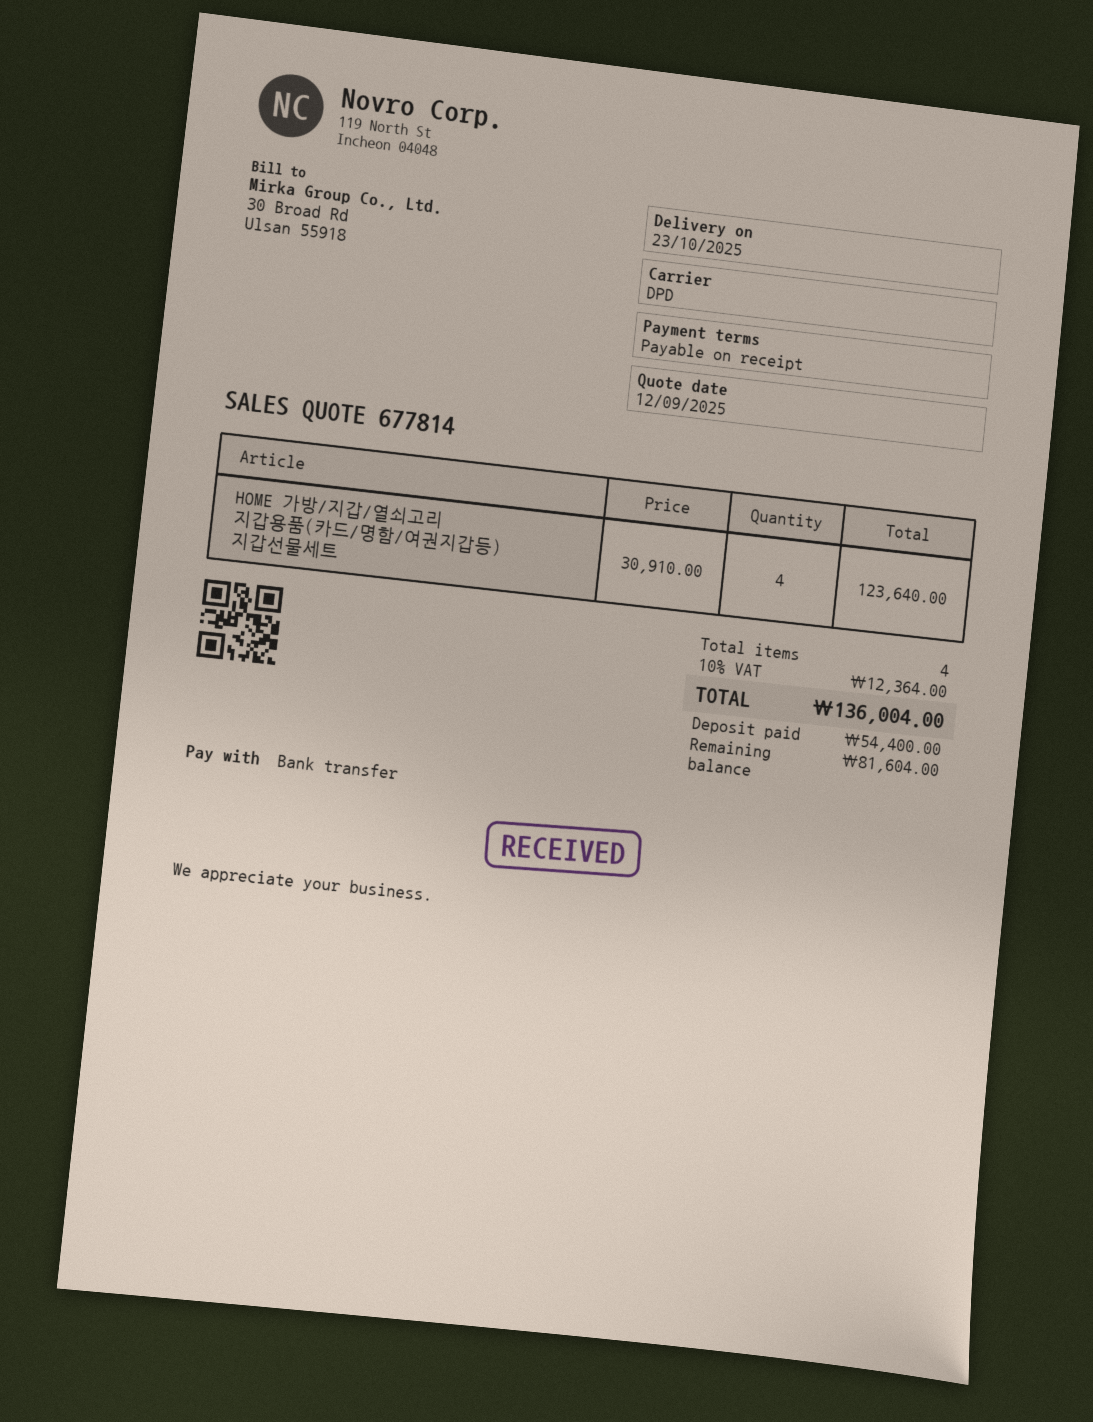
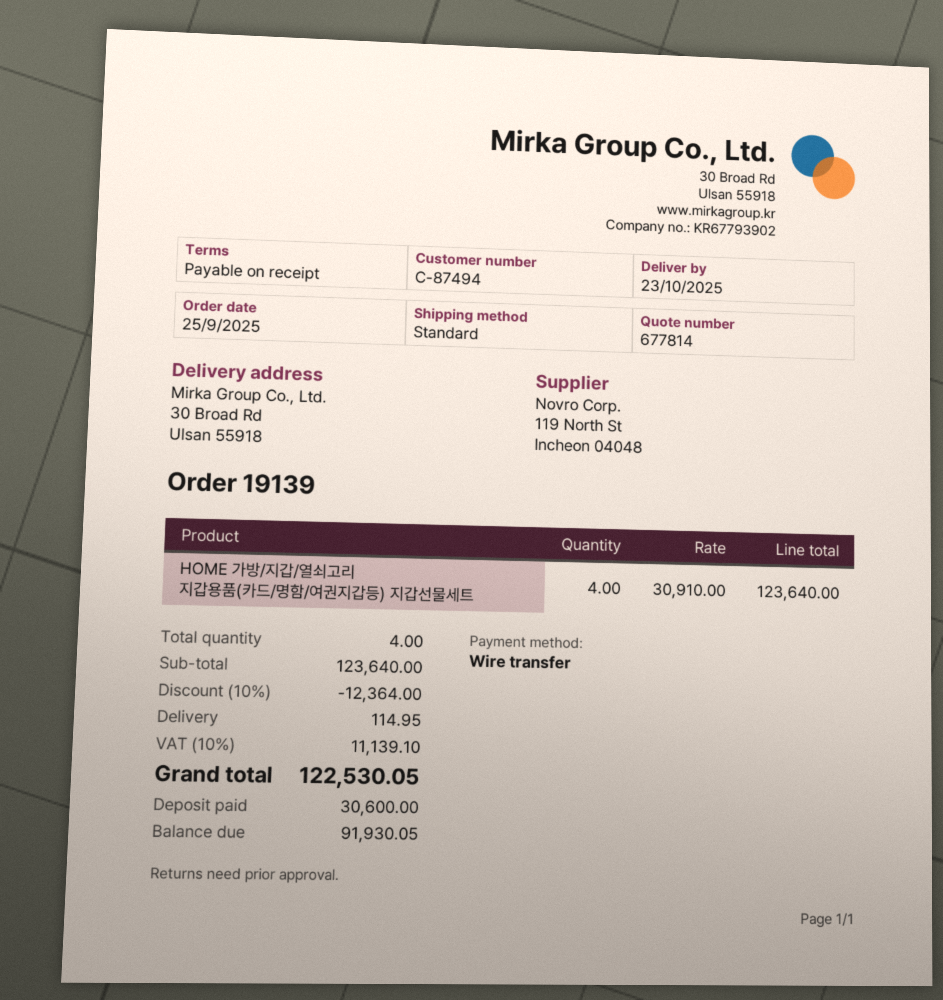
shipping method: DPD -> standard
discount: none -> 10% = 12364.00
shipping: none -> 114.95
tax: 10% = 12364.00 -> 10% = 11139.10
total: 136004.00 -> 122530.05
deposit: 54400.00 -> 30600.00
balance: 81604.00 -> 91930.05

